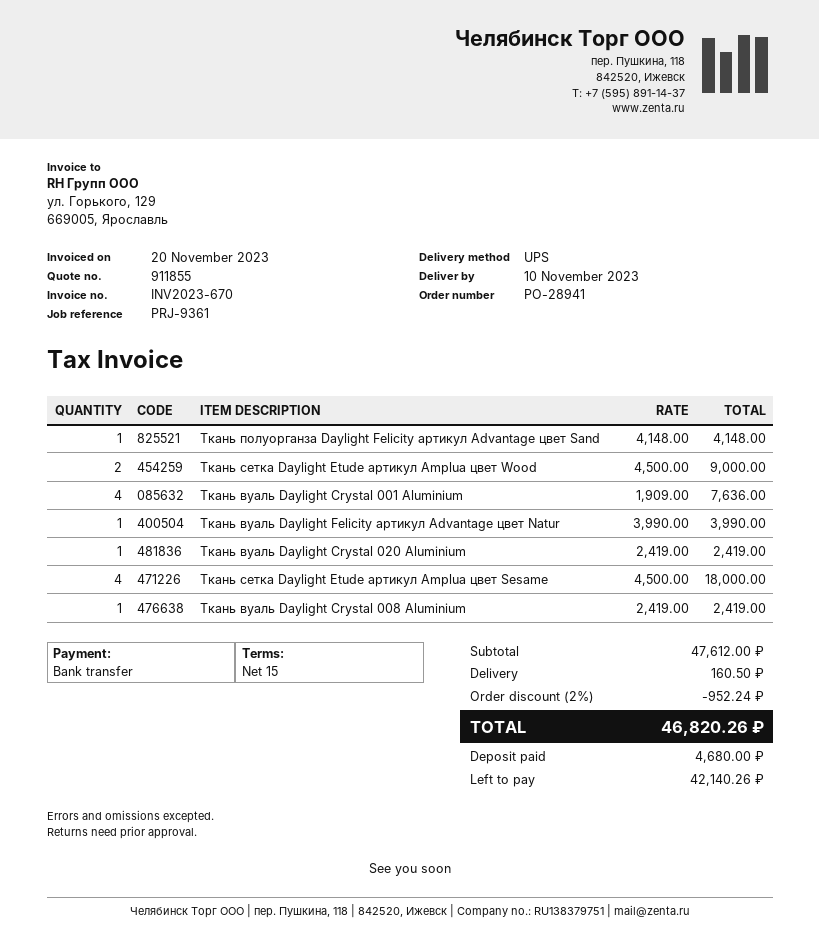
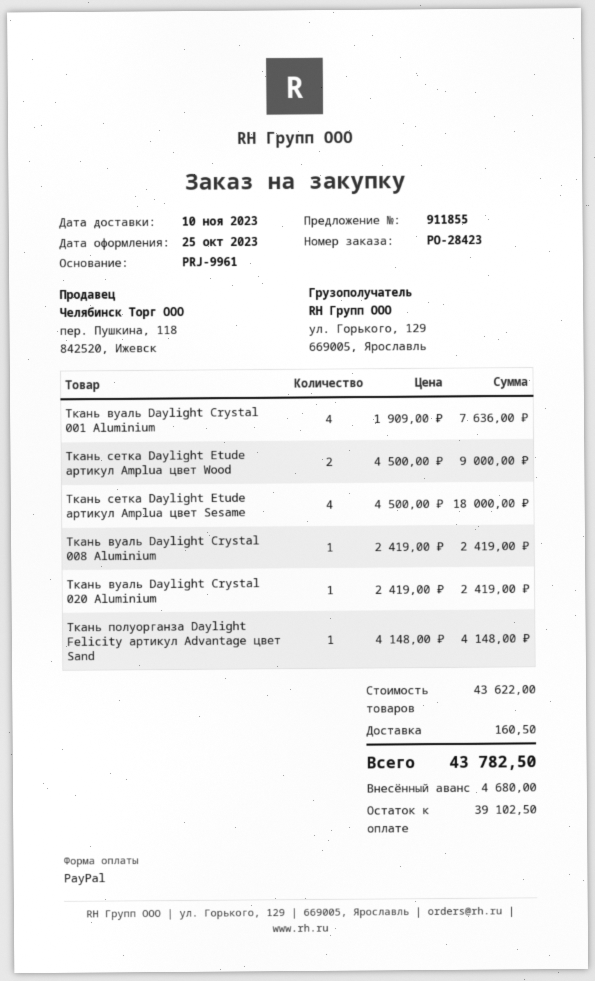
order number: PO-28941 -> PO-28423
reference: PRJ-9361 -> PRJ-9961
payment method: bank transfer -> PayPal
Ткань вуаль Daylight Felicity артикул Advantage цвет Natur: 1 x 3990.00 = 3990.00 -> none
subtotal: 47612.00 -> 43622.00
discount: 2% = 952.24 -> none
total: 46820.26 -> 43782.50
balance: 42140.26 -> 39102.50

